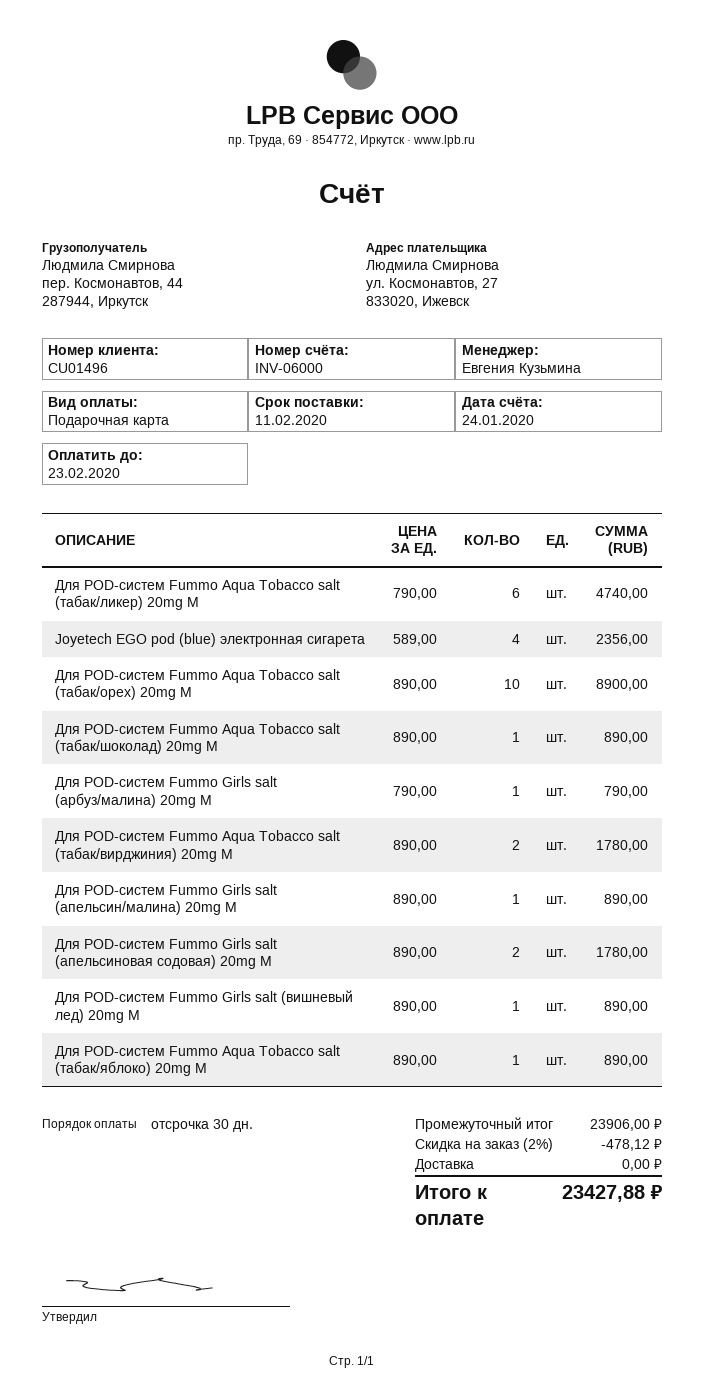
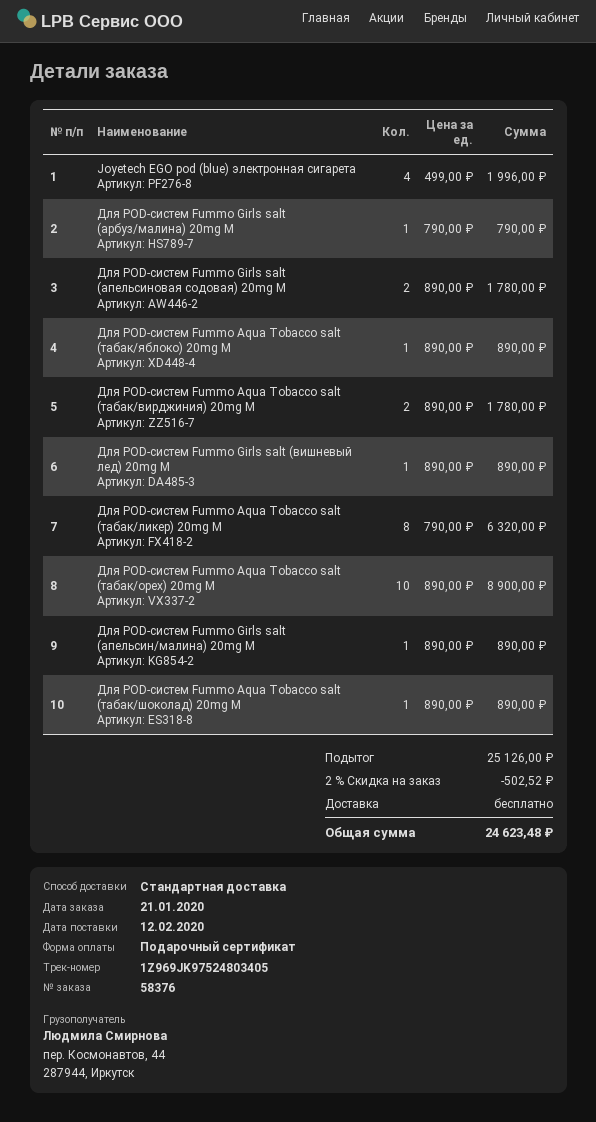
delivery date: 2020-02-11 -> 2020-02-12
Для POD-систем Fummo Aqua Tobacco salt (табак/ликер) 20mg M: 6 x 790.00 = 4740.00 -> 8 x 790.00 = 6320.00
Joyetech EGO pod (blue) электронная сигарета: 4 x 589.00 = 2356.00 -> 4 x 499.00 = 1996.00
subtotal: 23906.00 -> 25126.00
discount: 2% = 478.12 -> 2% = 502.52
total: 23427.88 -> 24623.48

